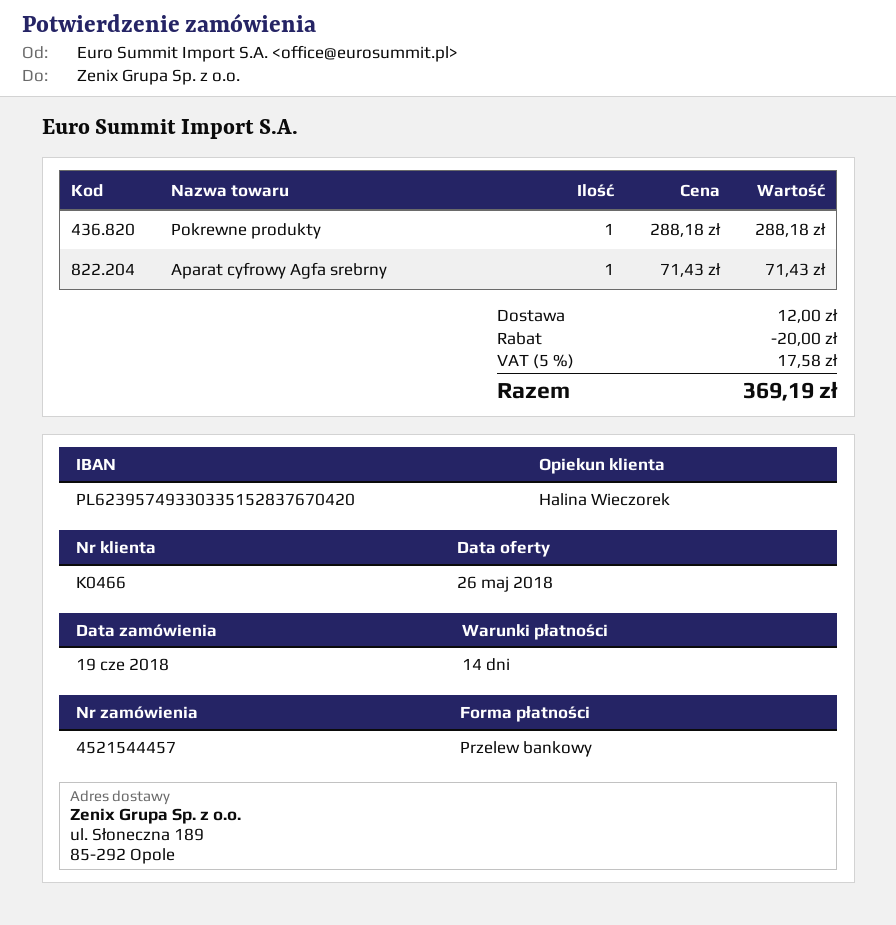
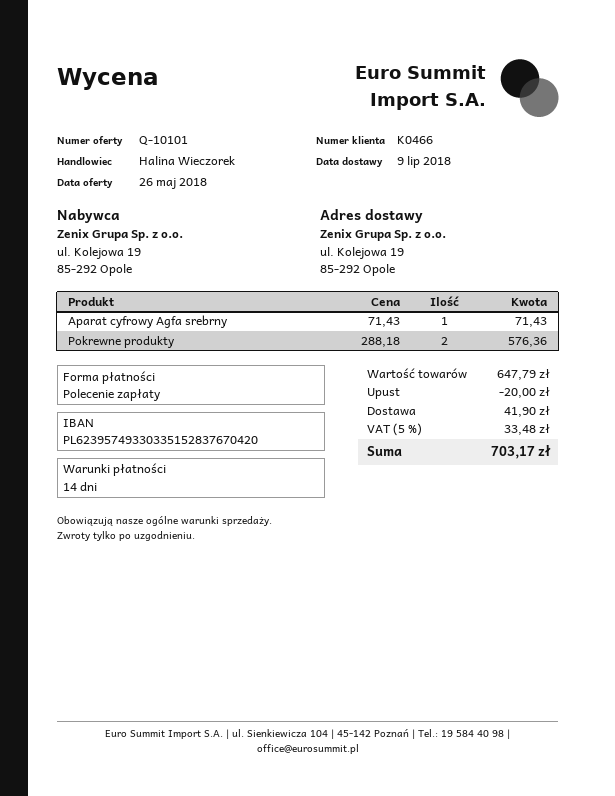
payment method: bank transfer -> direct debit
ship to: ul. Słoneczna 189, 85-292 Opole -> ul. Kolejowa 19, 85-292 Opole
Pokrewne produkty: 1 x 288.18 = 288.18 -> 2 x 288.18 = 576.36
shipping: 12.00 -> 41.90
tax: 5% = 17.58 -> 5% = 33.48
total: 369.19 -> 703.17

